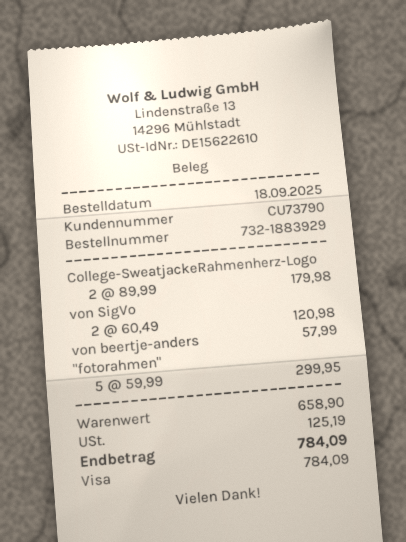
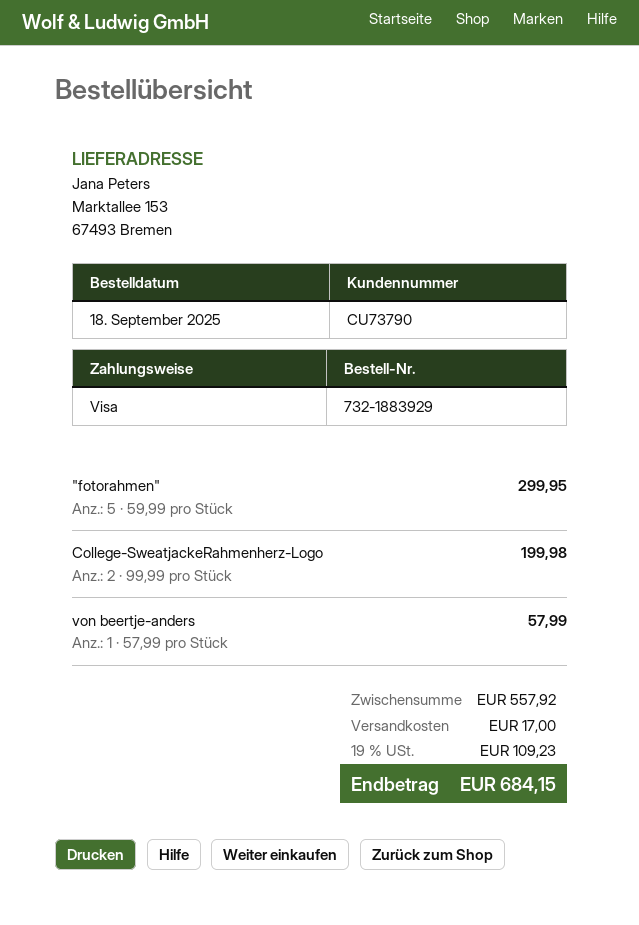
College-SweatjackeRahmenherz-Logo: 2 x 89.99 = 179.98 -> 2 x 99.99 = 199.98
von SigVo: 2 x 60.49 = 120.98 -> none
subtotal: 658.90 -> 557.92
shipping: none -> 17.00
tax: 125.19 -> 109.23
total: 784.09 -> 684.15

